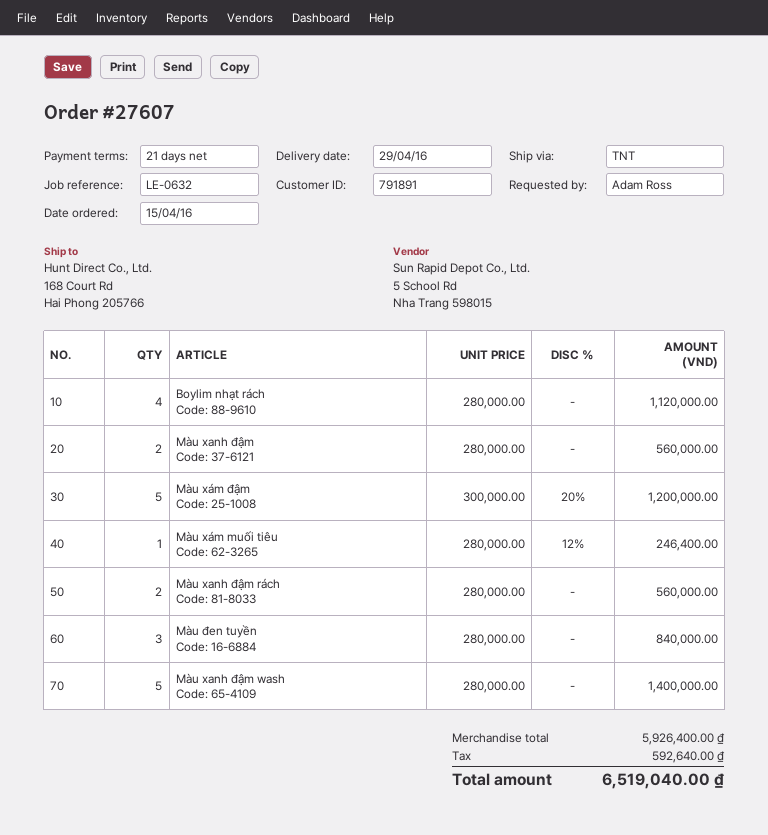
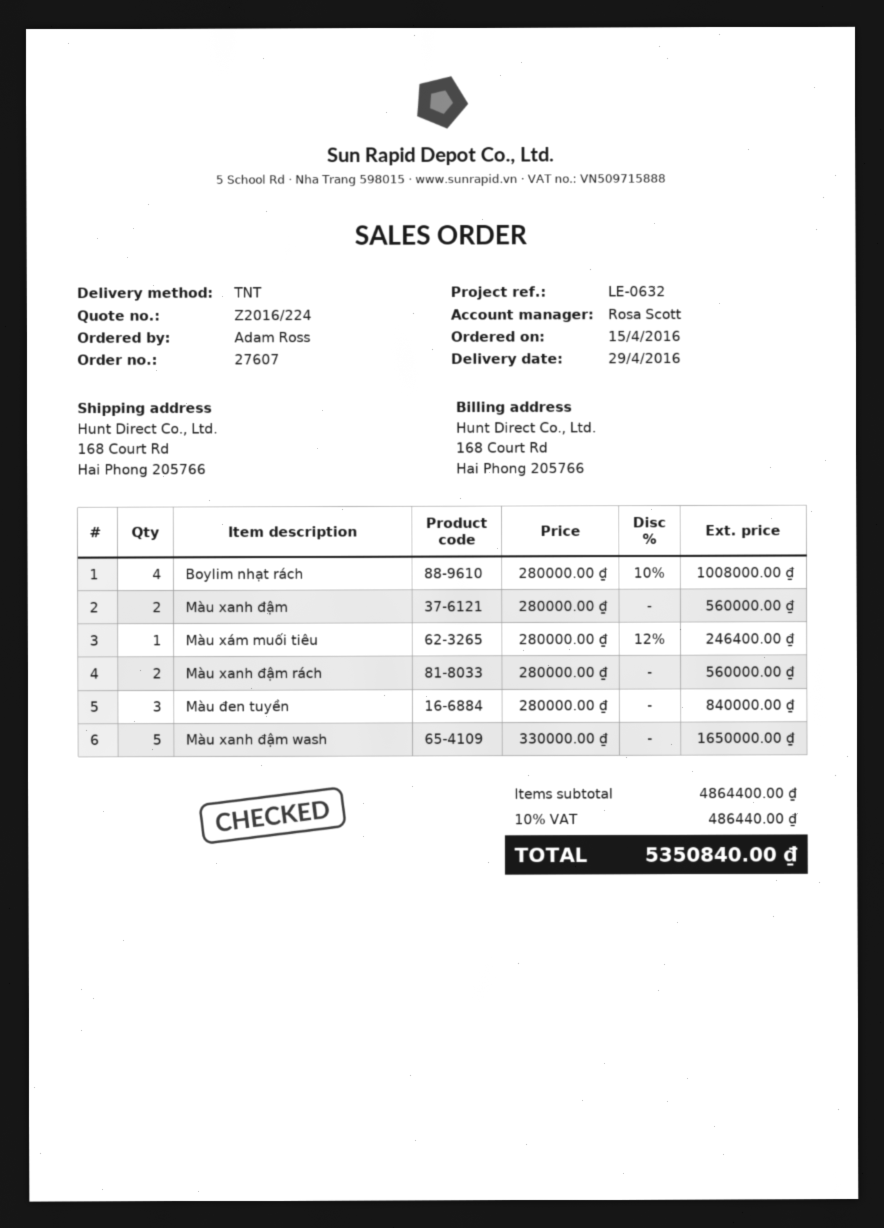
Boylim nhạt rách: 4 x 280000.00 = 1120000.00 -> 4 x 280000.00 - 10% = 1008000.00
Màu xám đậm: 5 x 300000.00 - 20% = 1200000.00 -> none
Màu xanh đậm wash: 5 x 280000.00 = 1400000.00 -> 5 x 330000.00 = 1650000.00
subtotal: 5926400.00 -> 4864400.00
tax: 592640.00 -> 486440.00
total: 6519040.00 -> 5350840.00

